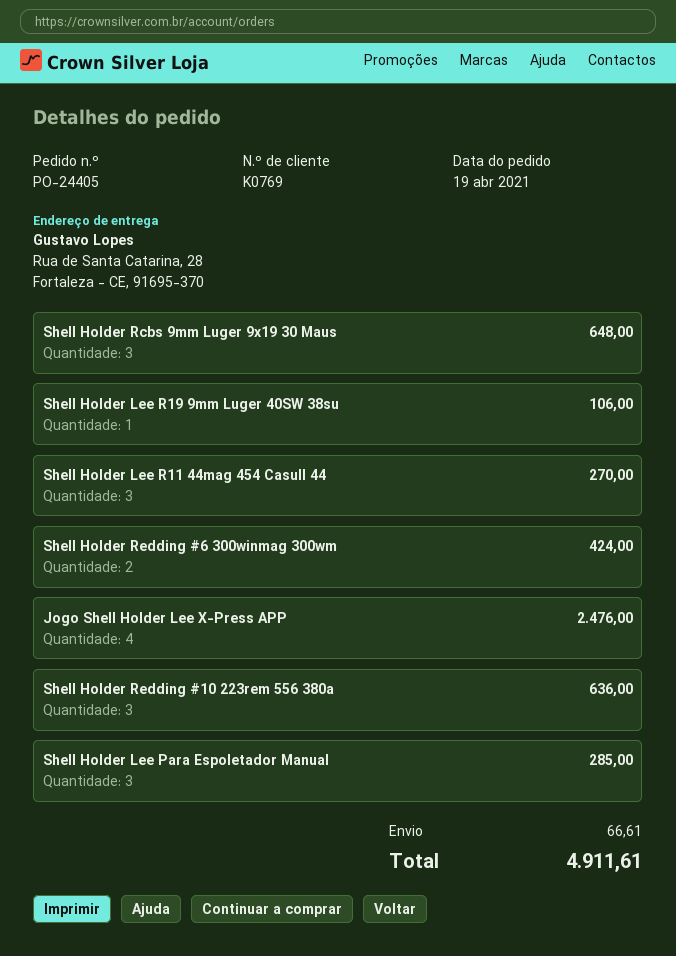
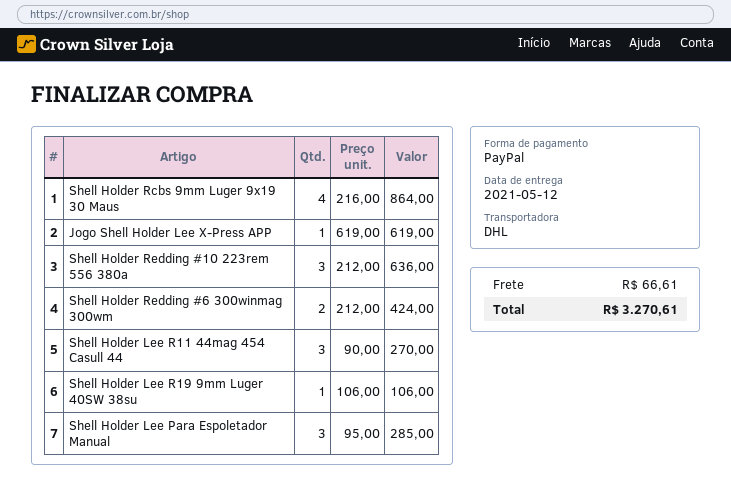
Shell Holder Rcbs 9mm Luger 9x19 30 Maus: 3 for 648.00 -> 4 for 864.00
Jogo Shell Holder Lee X-Press APP: 4 for 2476.00 -> 1 for 619.00
total: 4911.61 -> 3270.61

